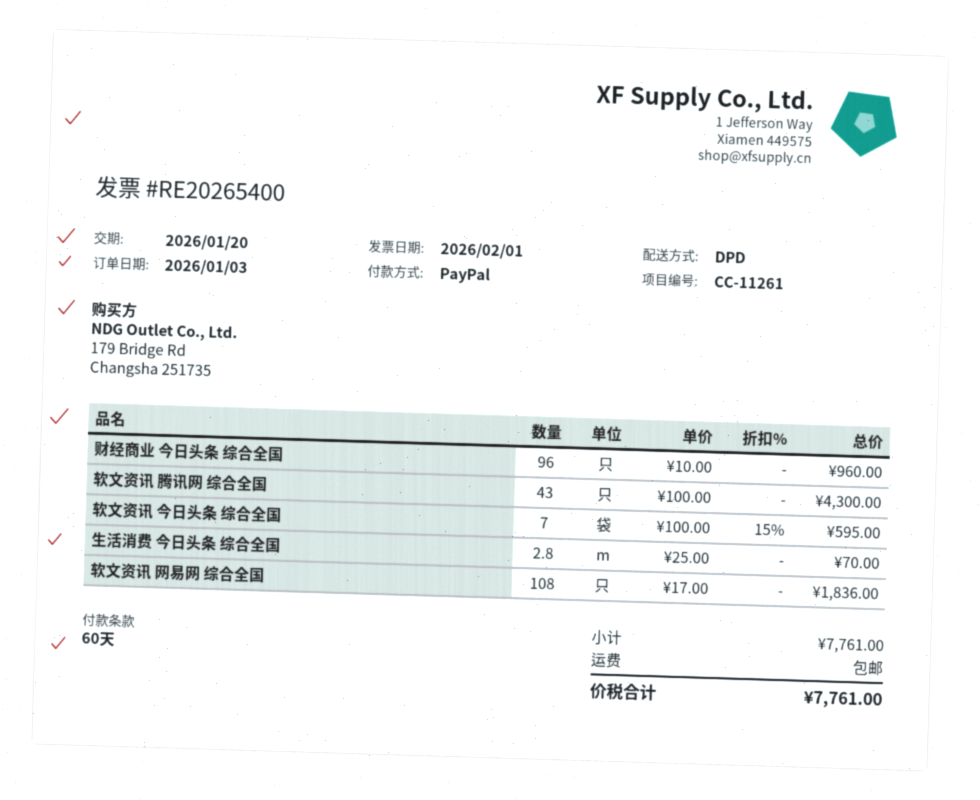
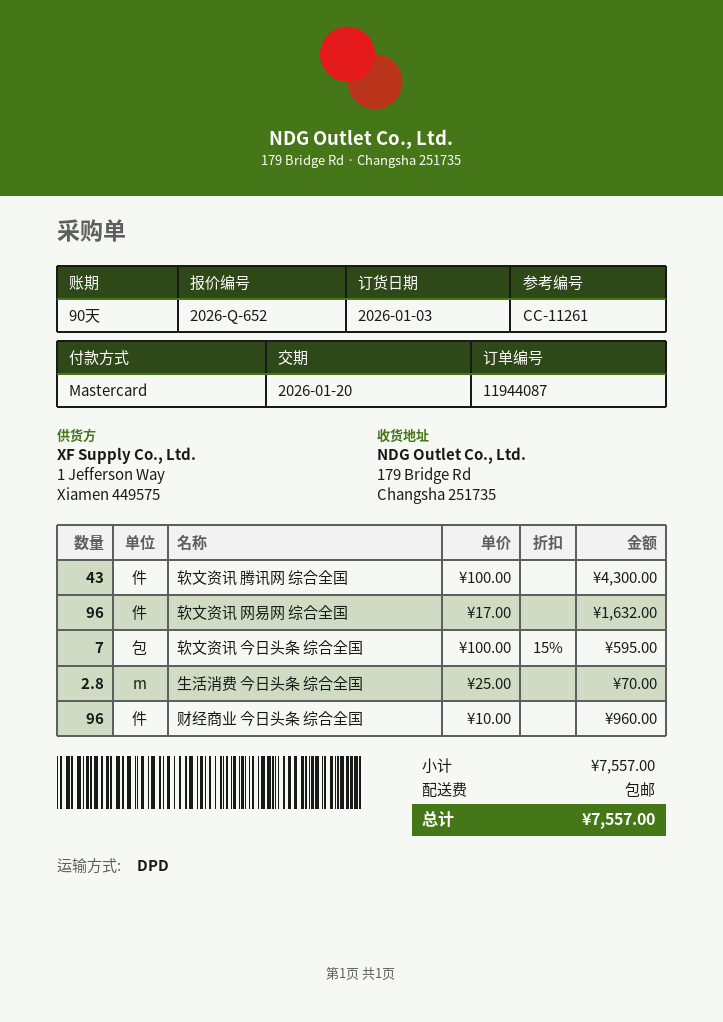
payment terms: 60 days -> 90 days
payment method: PayPal -> Mastercard
软文资讯 网易网 综合全国: 108 x 17.00 = 1836.00 -> 96 x 17.00 = 1632.00
subtotal: 7761.00 -> 7557.00
total: 7761.00 -> 7557.00

